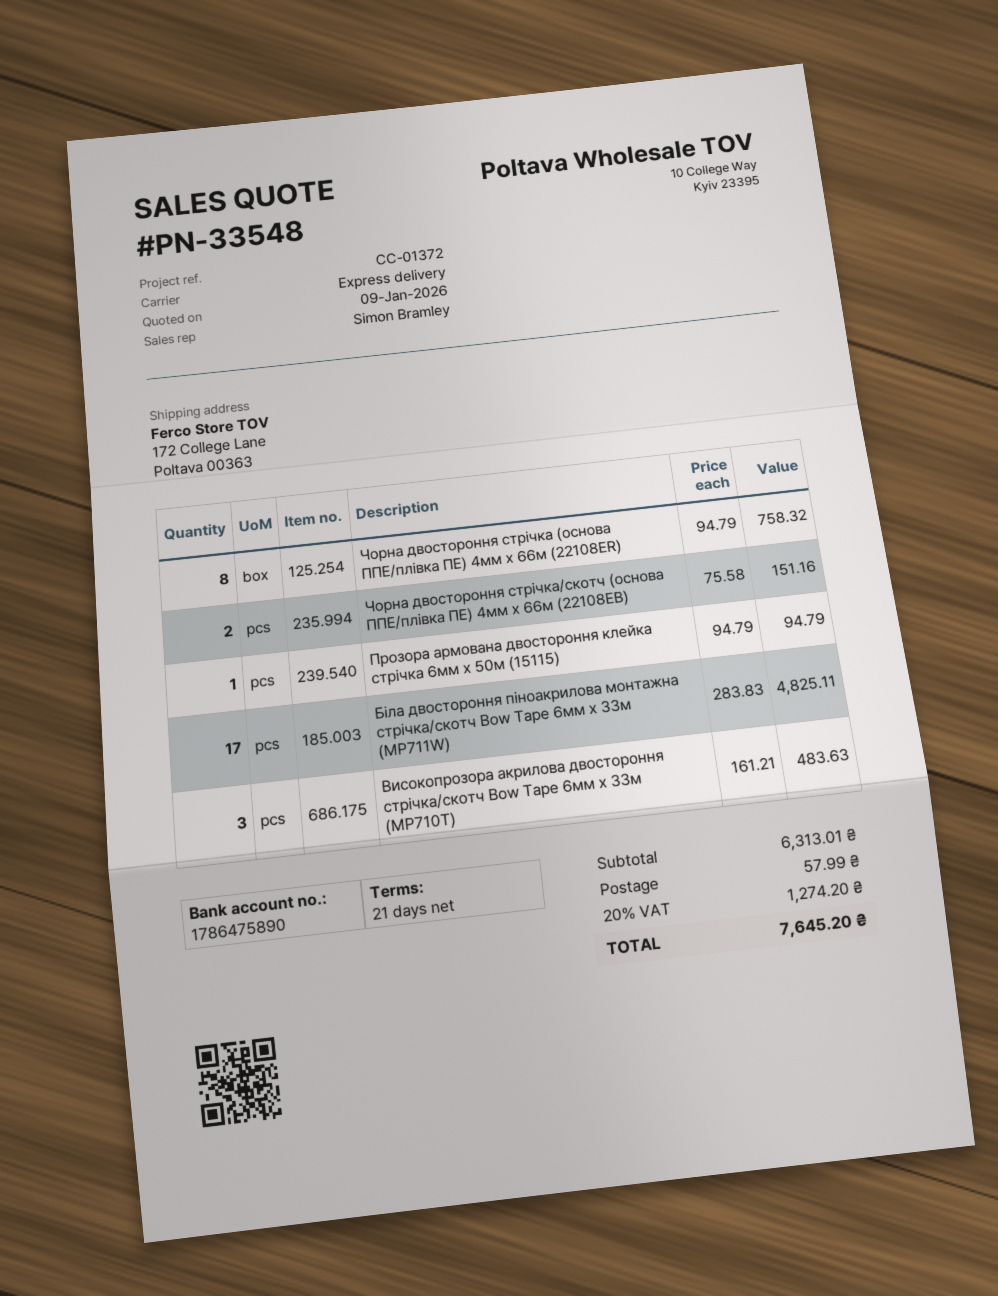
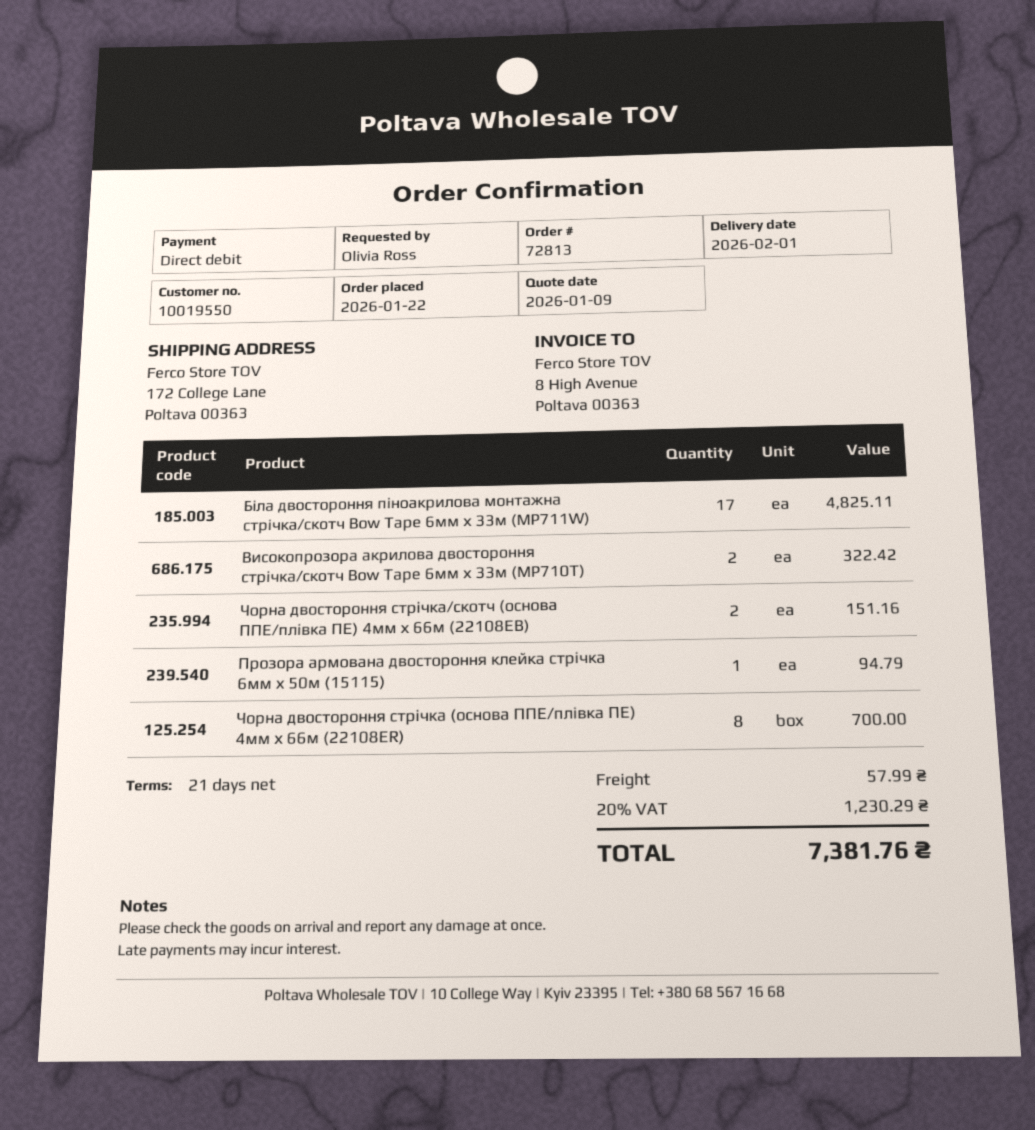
Чорна двостороння стрічка (основа ППЕ/плівка ПЕ) 4мм х 66м (22108ER): 8 for 758.32 -> 8 for 700.00
Високопрозора акрилова двостороння стрічка/скотч Bow Tape 6мм х 33м (MP710T): 3 for 483.63 -> 2 for 322.42
tax: 20% = 1274.20 -> 20% = 1230.29
total: 7645.20 -> 7381.76

